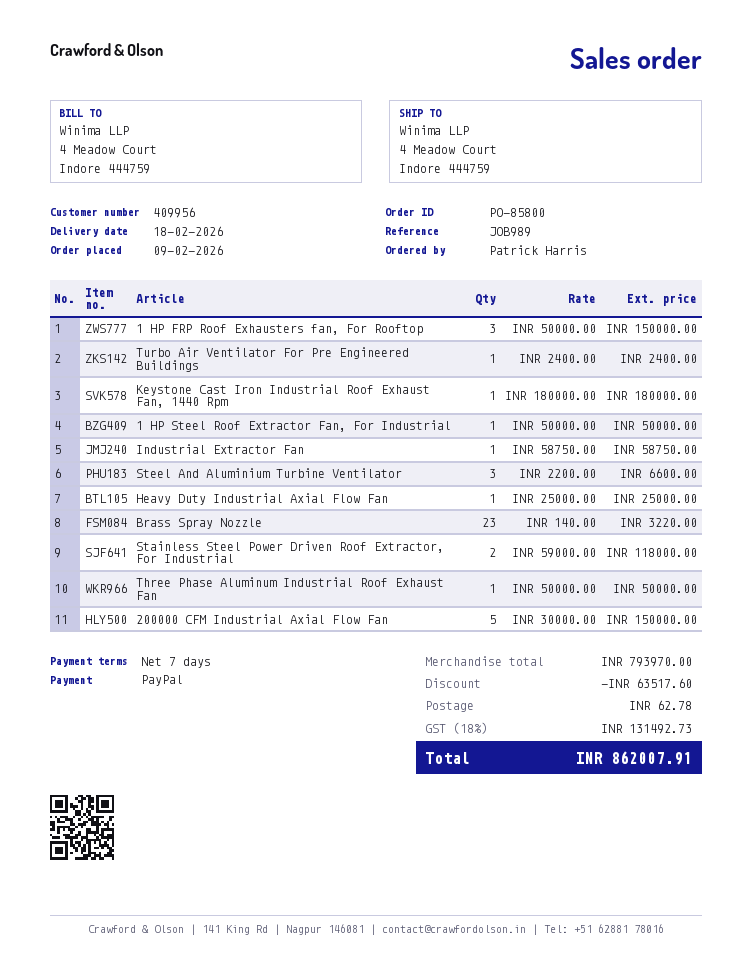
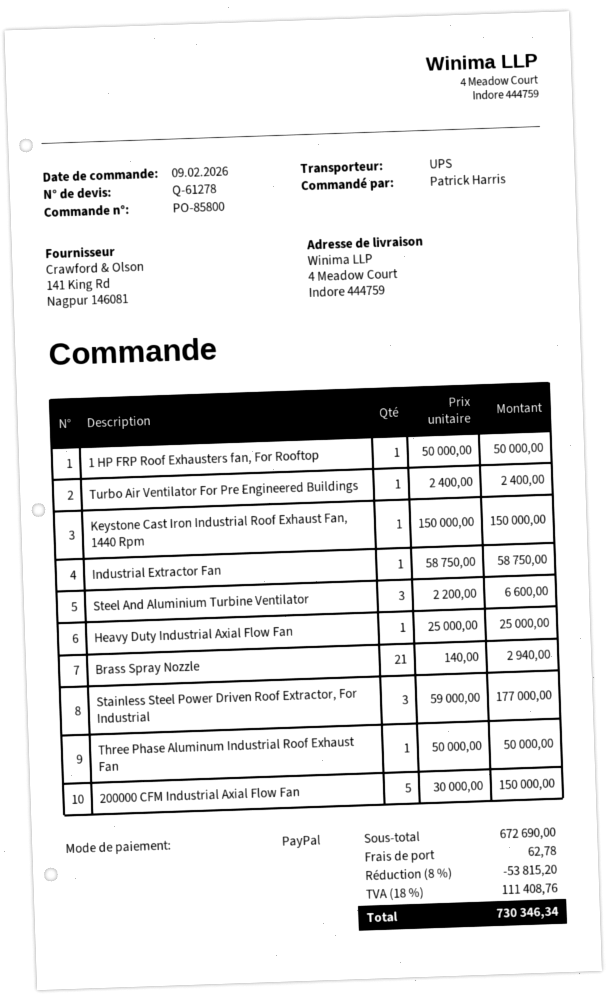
1 HP FRP Roof Exhausters fan, For Rooftop: 3 x 50000.00 = 150000.00 -> 1 x 50000.00 = 50000.00
Keystone Cast Iron Industrial Roof Exhaust Fan, 1440 Rpm: 1 x 180000.00 = 180000.00 -> 1 x 150000.00 = 150000.00
1 HP Steel Roof Extractor Fan, For Industrial: 1 x 50000.00 = 50000.00 -> none
Brass Spray Nozzle: 23 x 140.00 = 3220.00 -> 21 x 140.00 = 2940.00
Stainless Steel Power Driven Roof Extractor, For Industrial: 2 x 59000.00 = 118000.00 -> 3 x 59000.00 = 177000.00
subtotal: 793970.00 -> 672690.00
discount: 63517.60 -> 53815.20
tax: 18% = 131492.73 -> 18% = 111408.76
total: 862007.91 -> 730346.34

